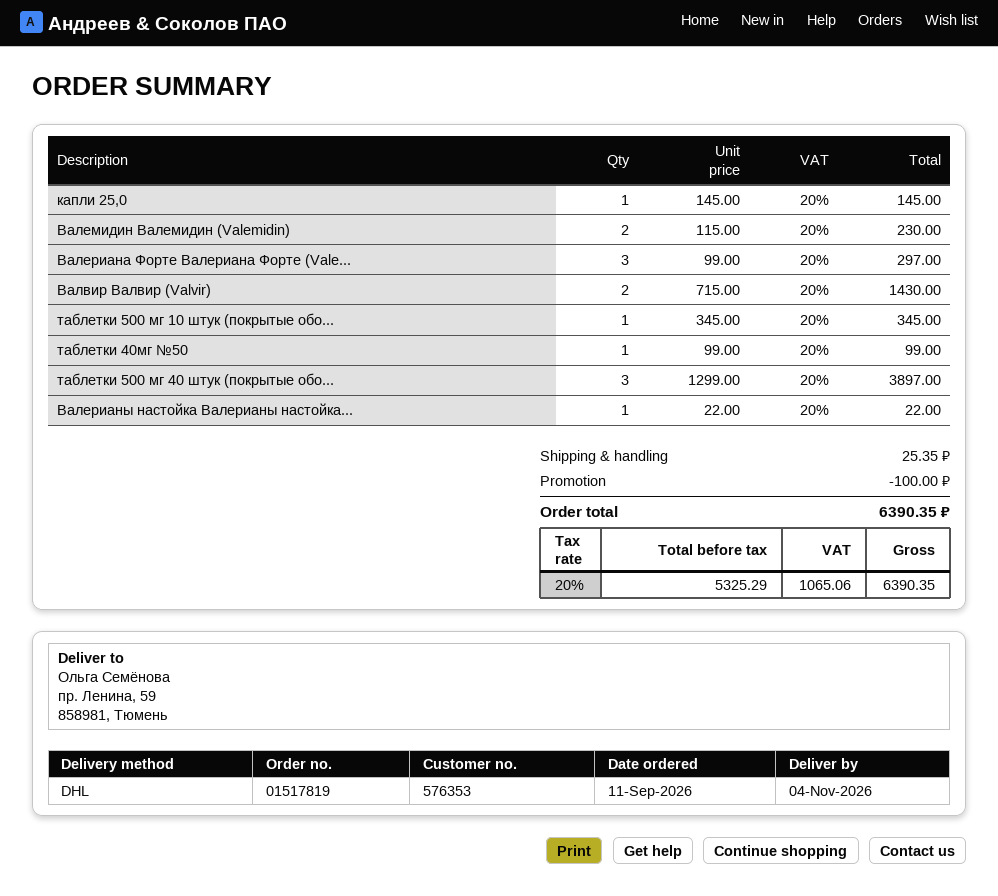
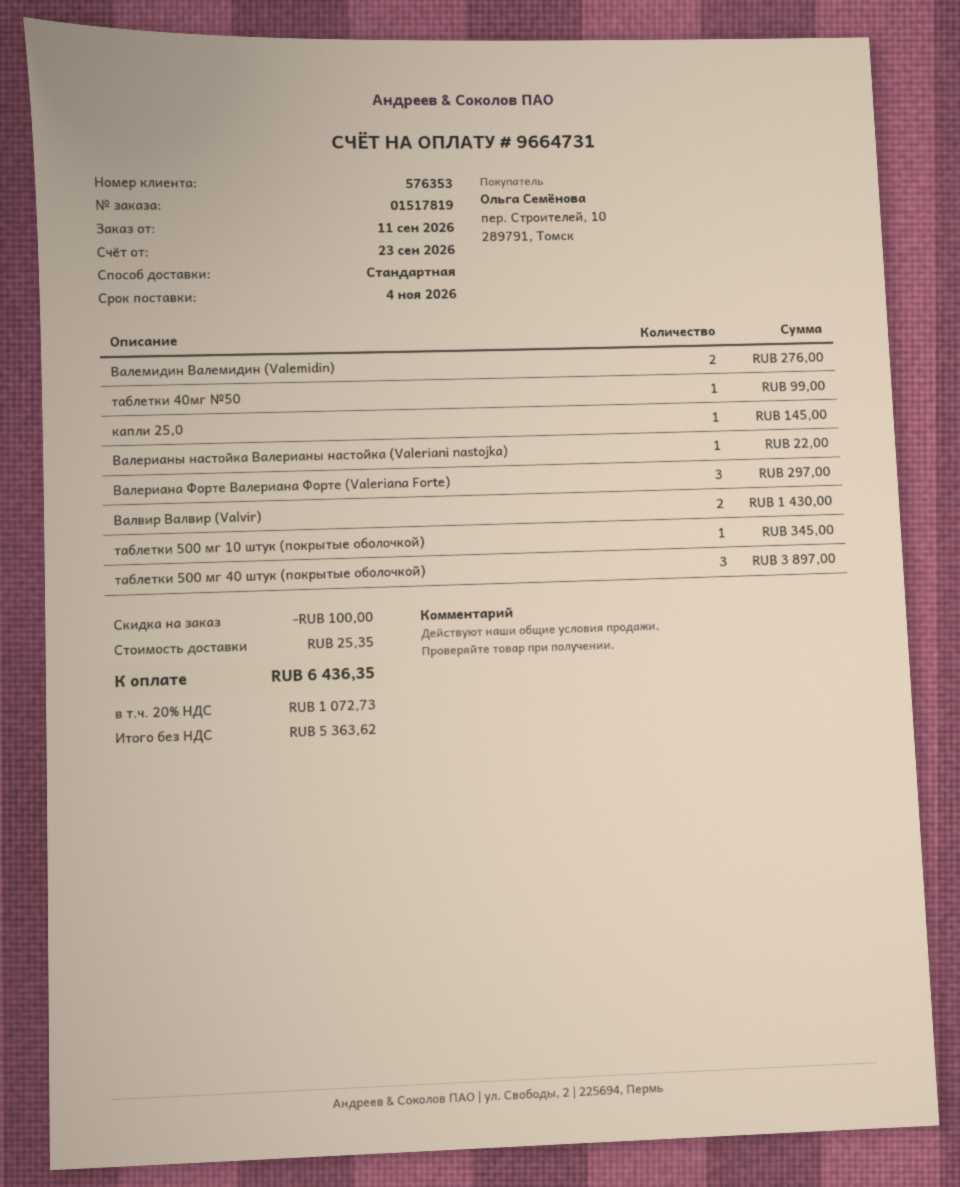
shipping method: DHL -> standard
Валемидин Валемидин (Valemidin): 2 for 230.00 -> 2 for 276.00
net: 5325.29 -> 5363.62
tax: 20% = 1065.06 -> 20% = 1072.73
total: 6390.35 -> 6436.35

